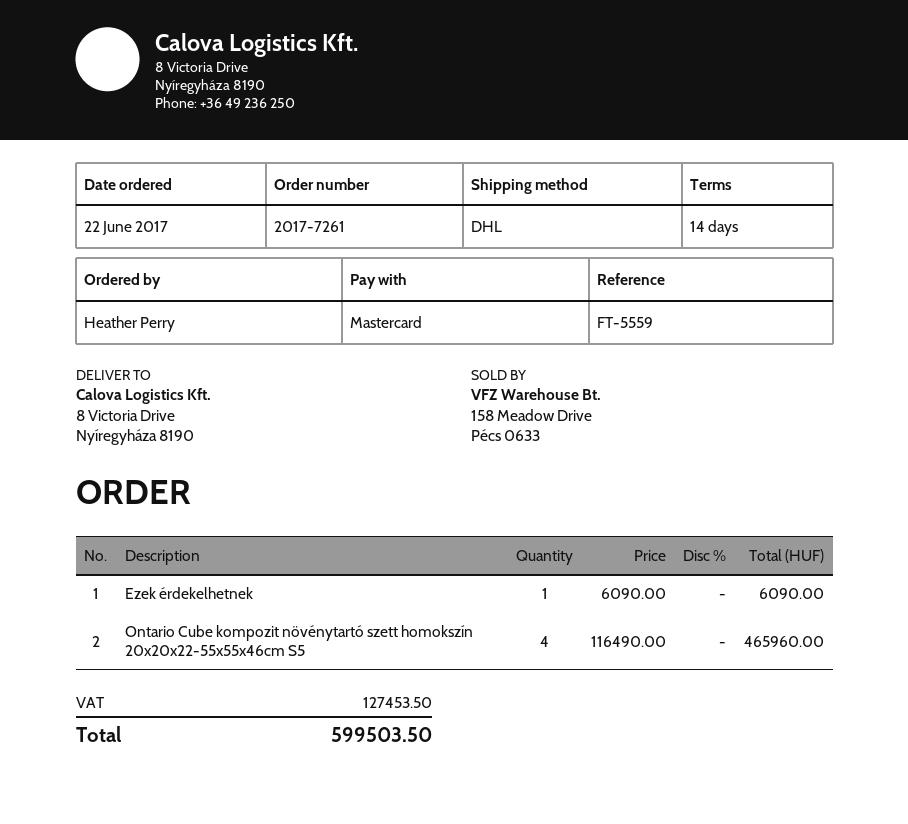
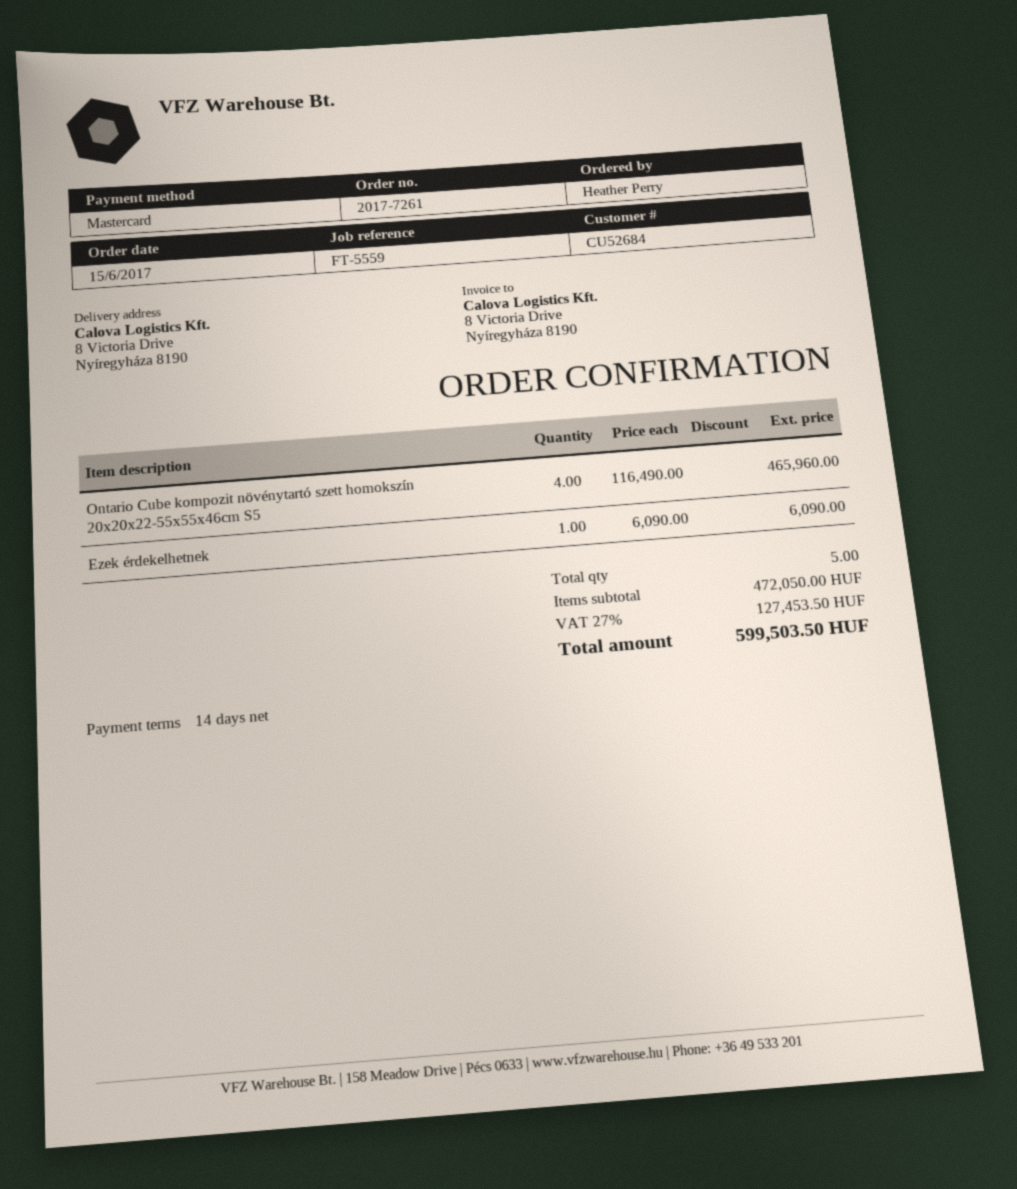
order date: 2017-06-22 -> 2017-06-15

